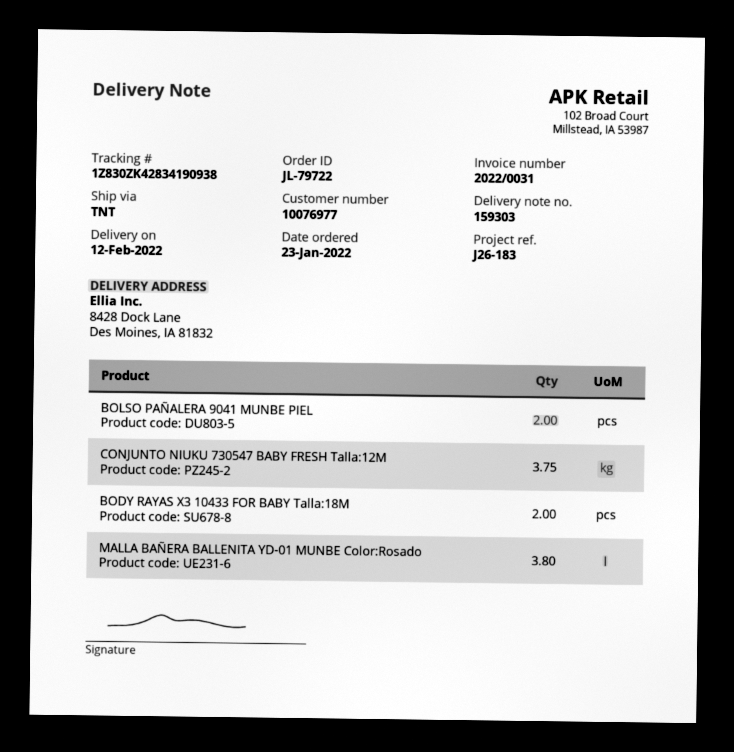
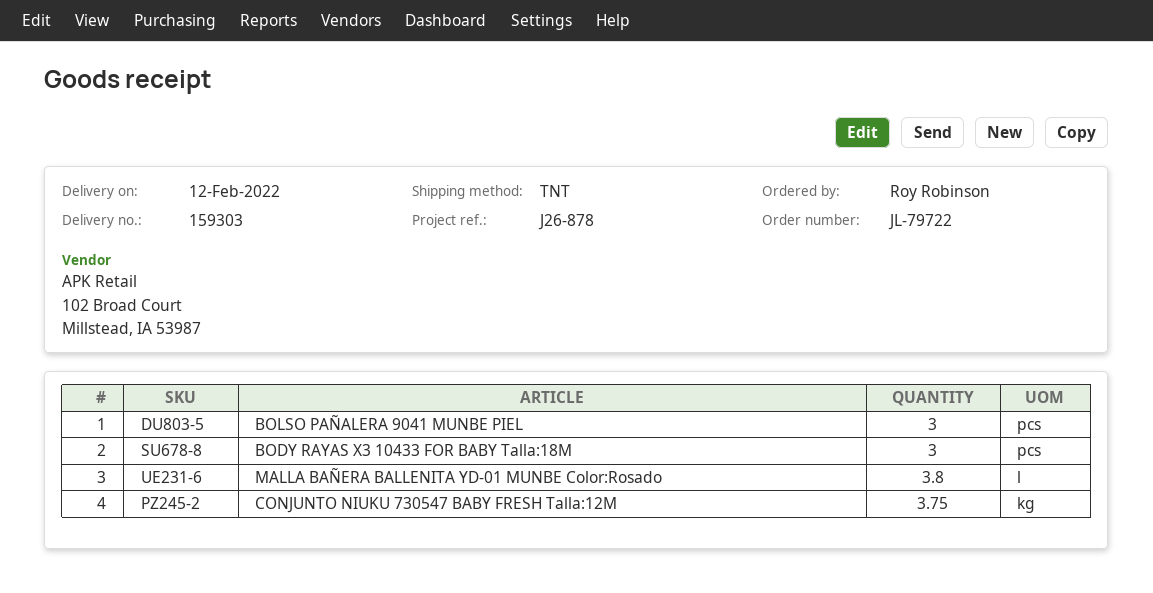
reference: J26-183 -> J26-878
BOLSO PAÑALERA 9041 MUNBE PIEL: 2 -> 3
BODY RAYAS X3 10433 FOR BABY Talla:18M: 2 -> 3

